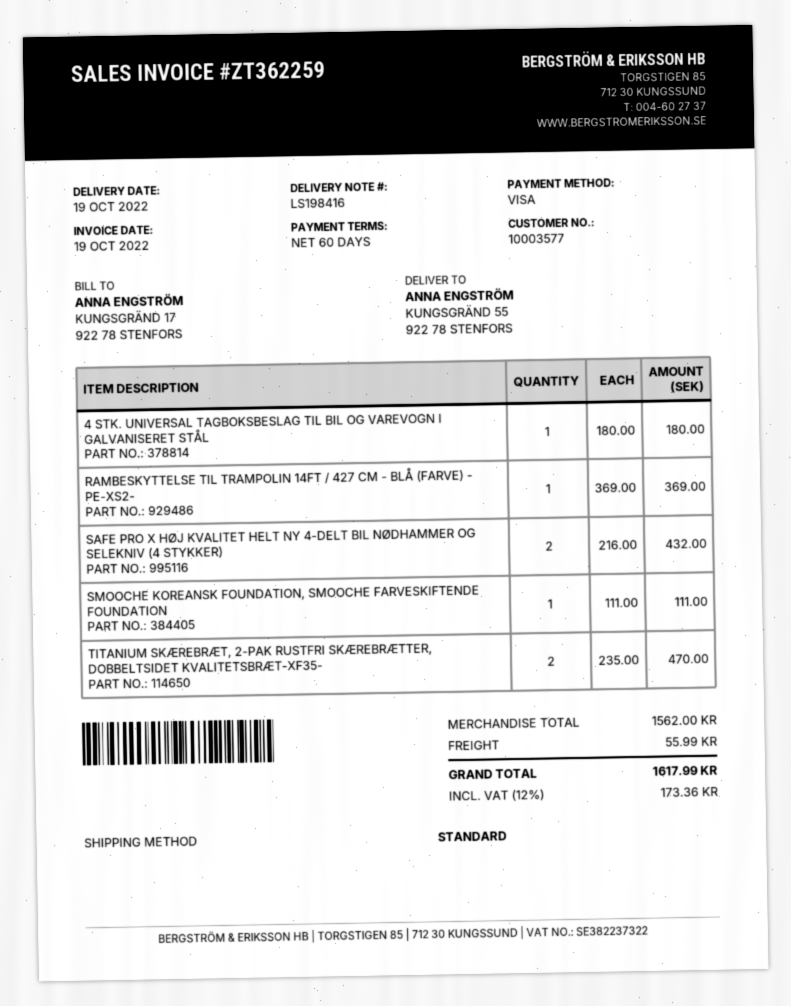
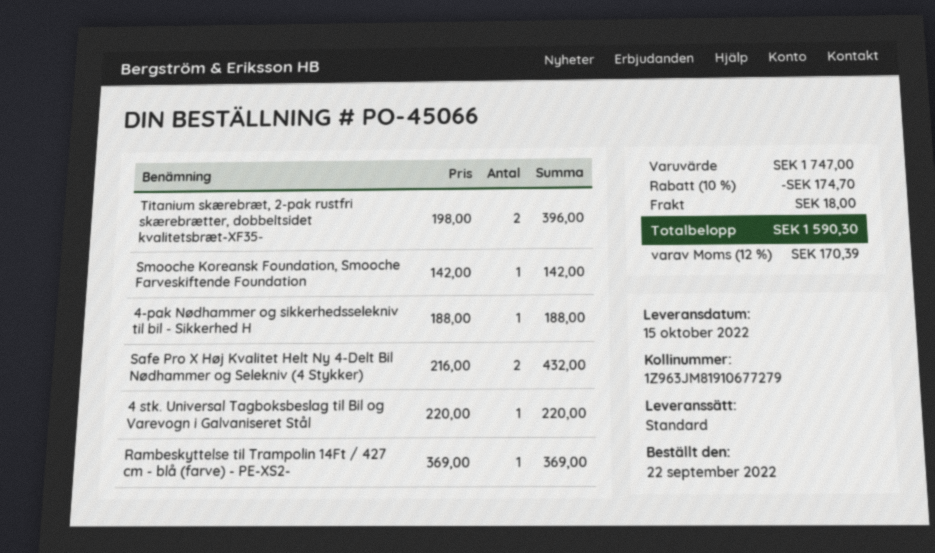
delivery date: 2022-10-19 -> 2022-10-15
4 STK. UNIVERSAL TAGBOKSBESLAG TIL BIL OG VAREVOGN I GALVANISERET STÅL: 1 x 180.00 = 180.00 -> 1 x 220.00 = 220.00
SMOOCHE KOREANSK FOUNDATION, SMOOCHE FARVESKIFTENDE FOUNDATION: 1 x 111.00 = 111.00 -> 1 x 142.00 = 142.00
TITANIUM SKÆREBRÆT, 2-PAK RUSTFRI SKÆREBRÆTTER, DOBBELTSIDET KVALITETSBRÆT-XF35-: 2 x 235.00 = 470.00 -> 2 x 198.00 = 396.00
4-pak Nødhammer og sikkerhedsselekniv til bil - Sikkerhed H: none -> 1 x 188.00 = 188.00
subtotal: 1562.00 -> 1747.00
discount: none -> 10% = 174.70
shipping: 55.99 -> 18.00
tax: 12% = 173.36 -> 12% = 170.39
total: 1617.99 -> 1590.30

